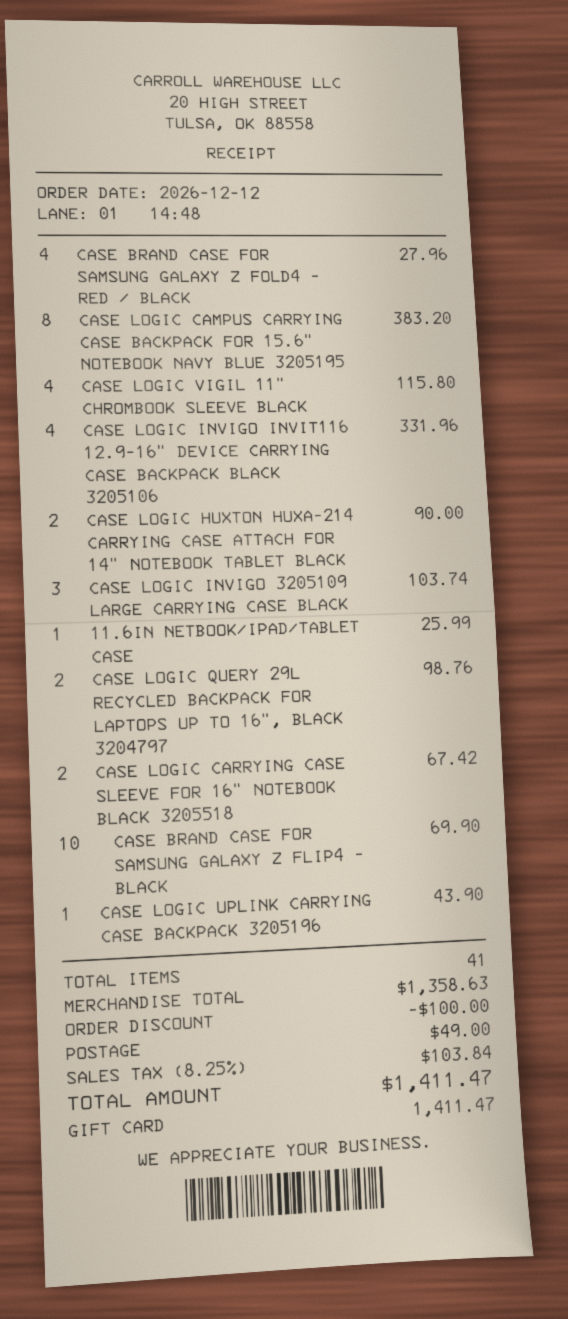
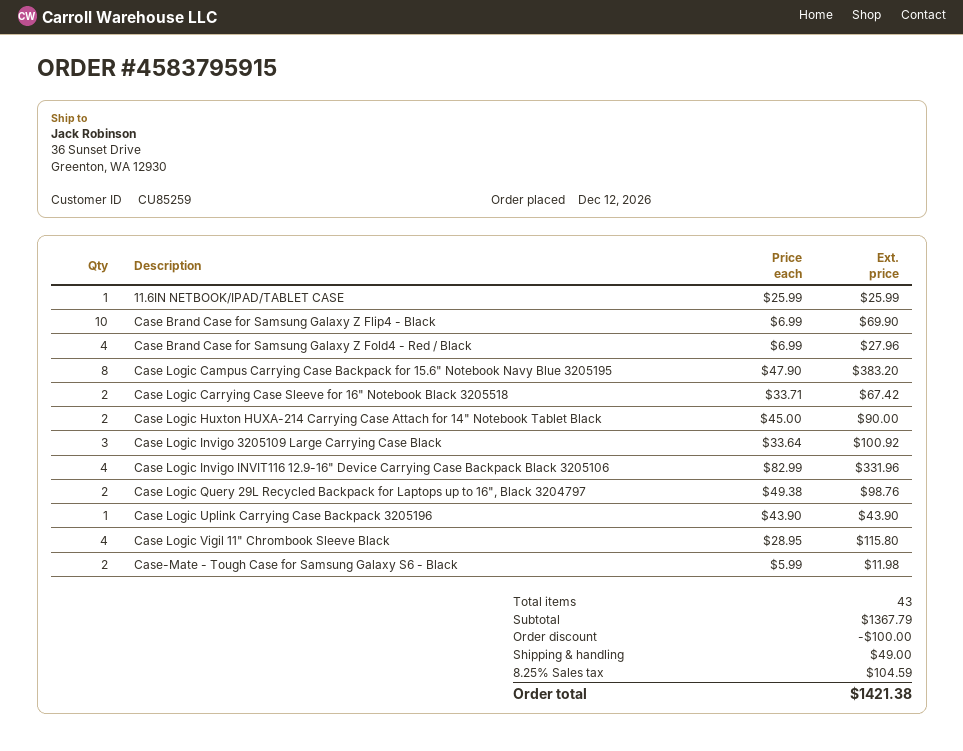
CASE LOGIC INVIGO 3205109 LARGE CARRYING CASE BLACK: 3 for 103.74 -> 3 for 100.92
Case-Mate - Tough Case for Samsung Galaxy S6 - Black: none -> 2 for 11.98
total quantity: 41 -> 43
subtotal: 1358.63 -> 1367.79
tax: 8.25% = 103.84 -> 8.25% = 104.59
total: 1411.47 -> 1421.38

